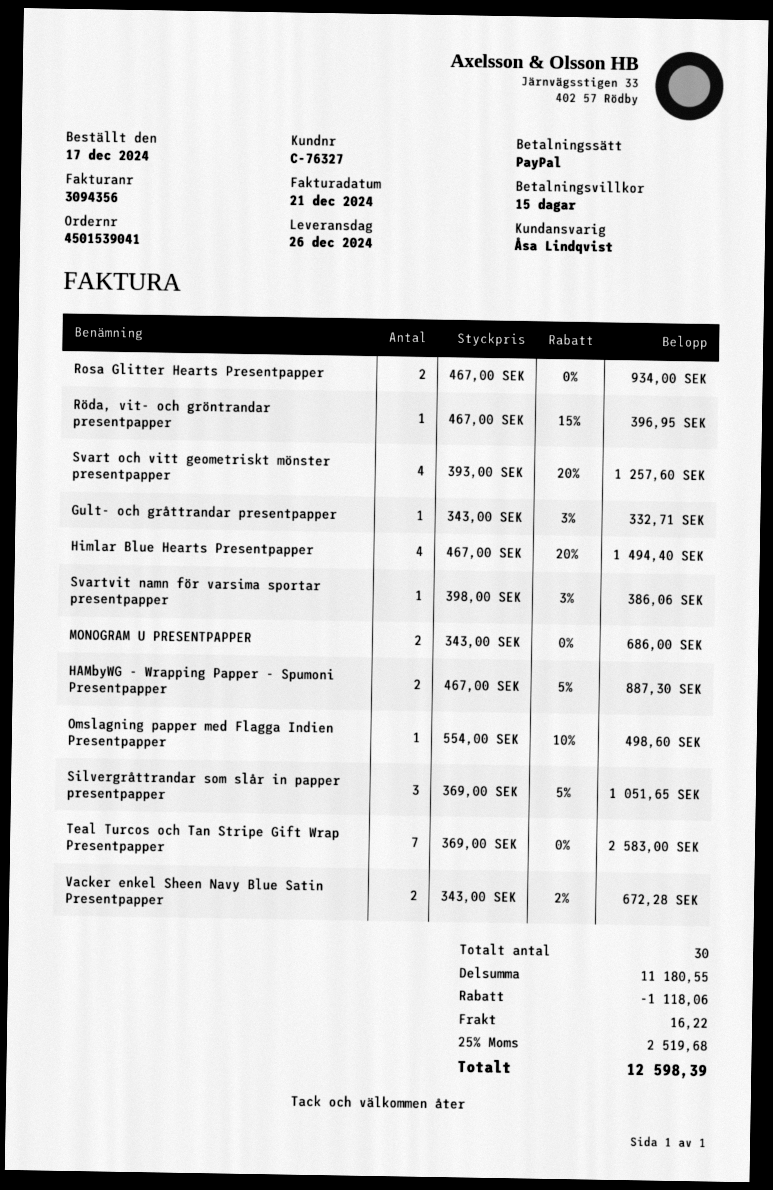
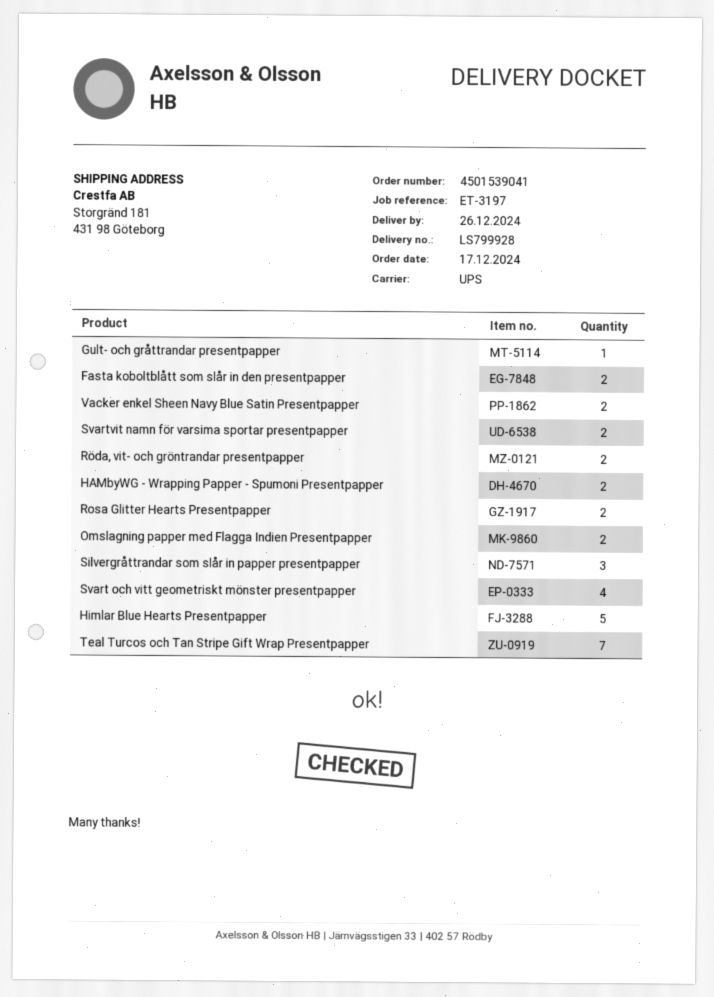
Röda, vit- och gröntrandar presentpapper: 1 -> 2
Himlar Blue Hearts Presentpapper: 4 -> 5
Svartvit namn för varsima sportar presentpapper: 1 -> 2
MONOGRAM U PRESENTPAPPER: 2 -> none
Omslagning papper med Flagga Indien Presentpapper: 1 -> 2
Fasta koboltblått som slår in den presentpapper: none -> 2

